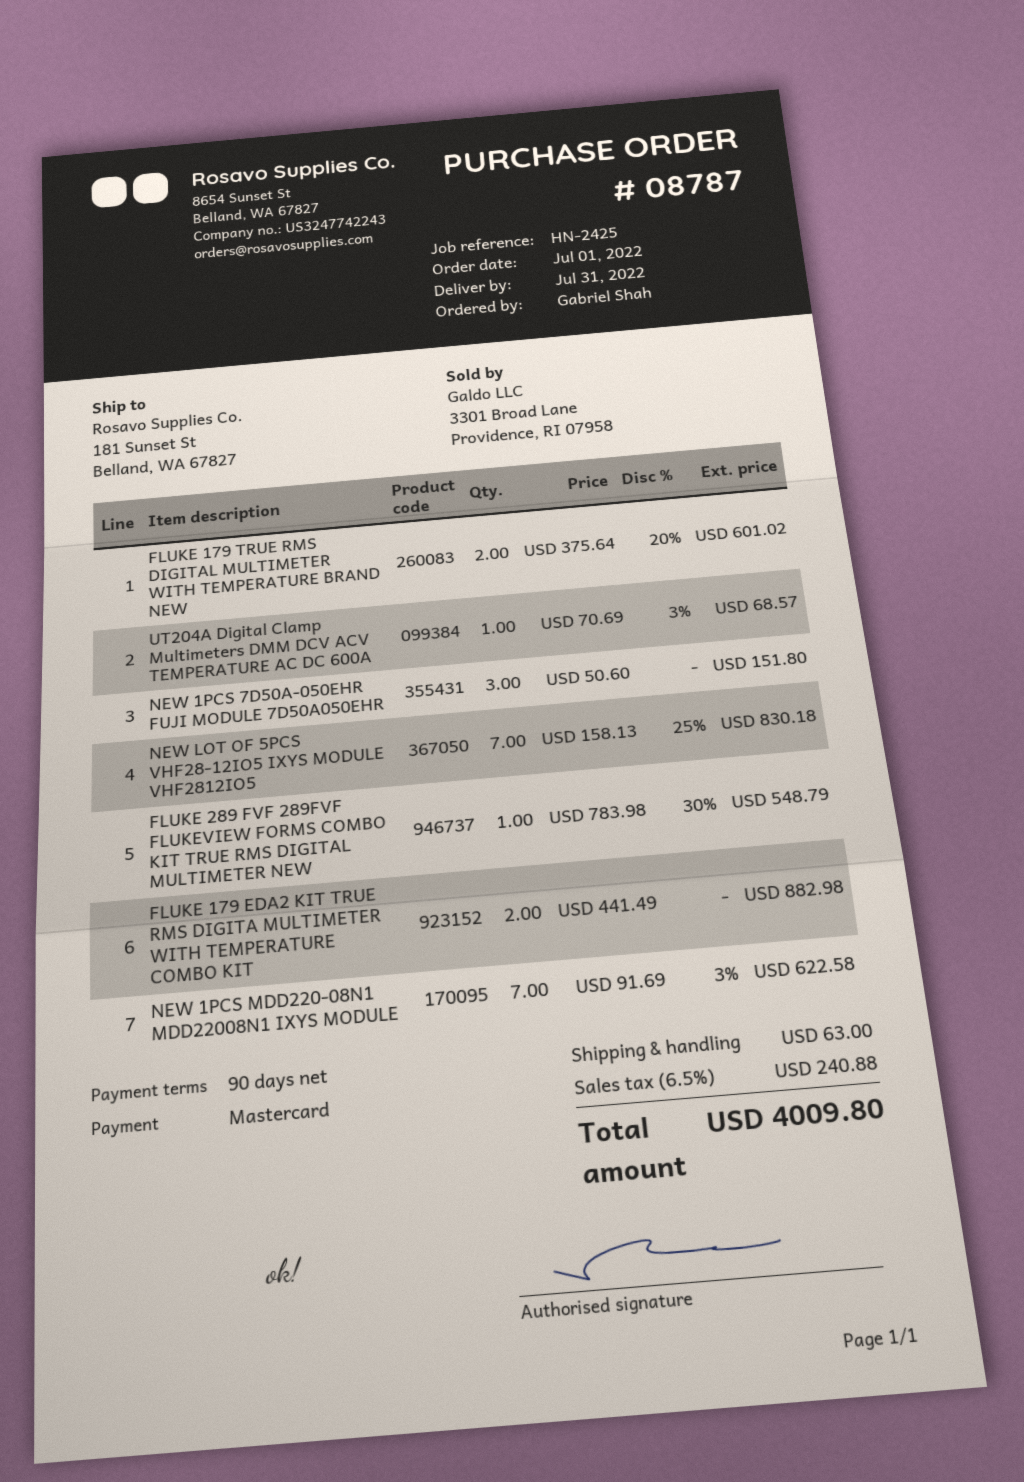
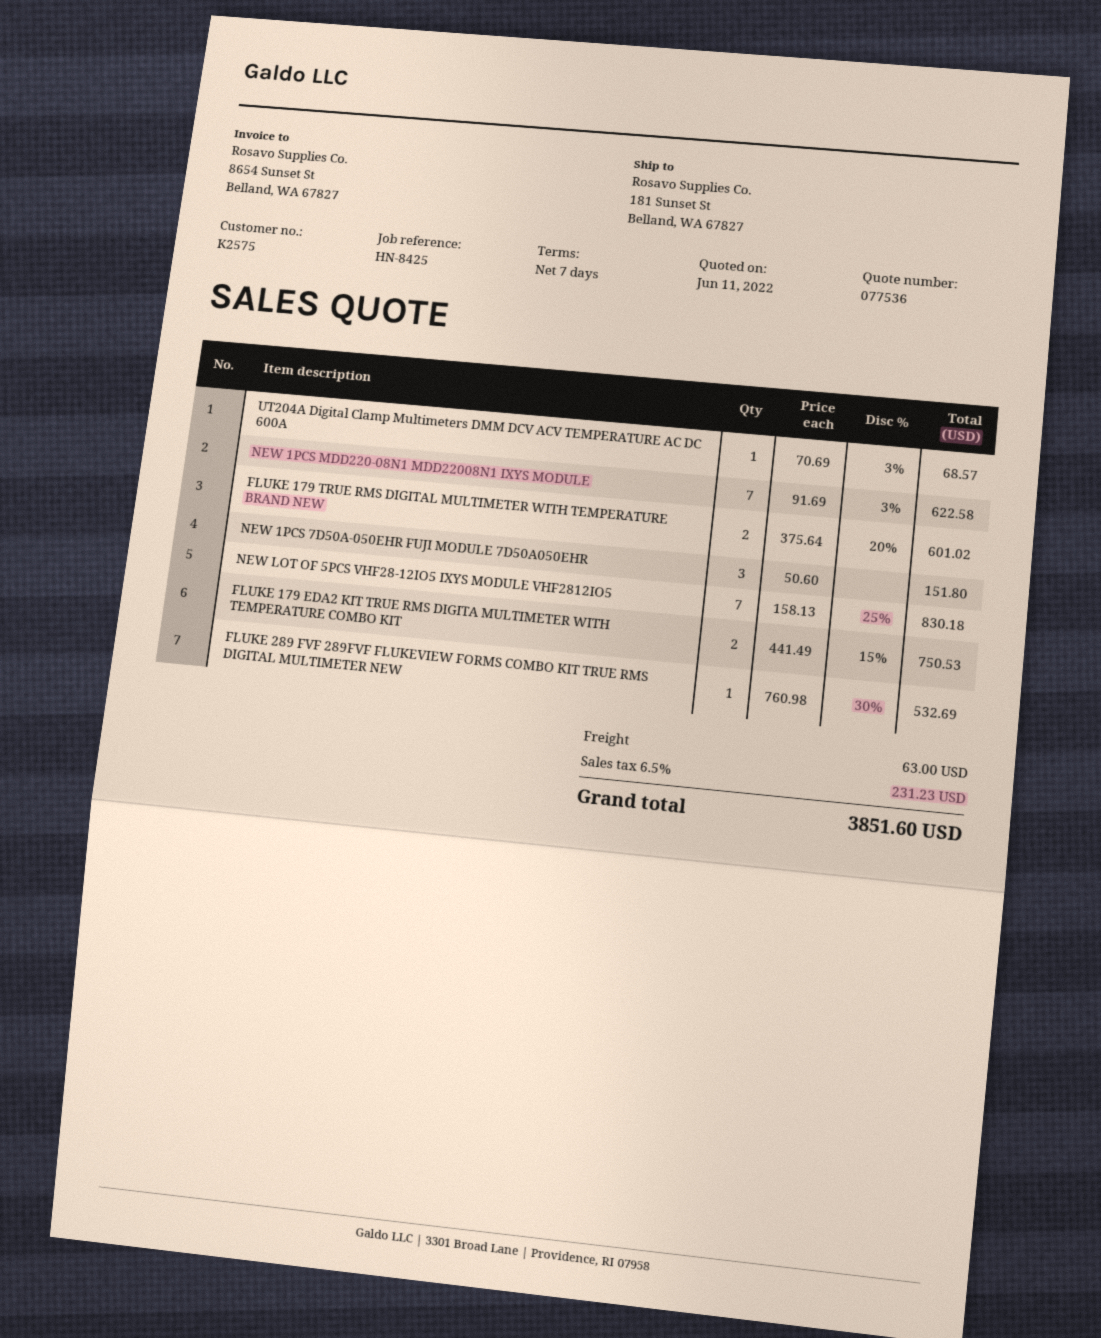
payment terms: 90 days -> 7 days
reference: HN-2425 -> HN-8425
FLUKE 289 FVF 289FVF FLUKEVIEW FORMS COMBO KIT TRUE RMS DIGITAL MULTIMETER NEW: 1 x 783.98 - 30% = 548.79 -> 1 x 760.98 - 30% = 532.69
FLUKE 179 EDA2 KIT TRUE RMS DIGITA MULTIMETER WITH TEMPERATURE COMBO KIT: 2 x 441.49 = 882.98 -> 2 x 441.49 - 15% = 750.53
tax: 6.5% = 240.88 -> 6.5% = 231.23
total: 4009.80 -> 3851.60

